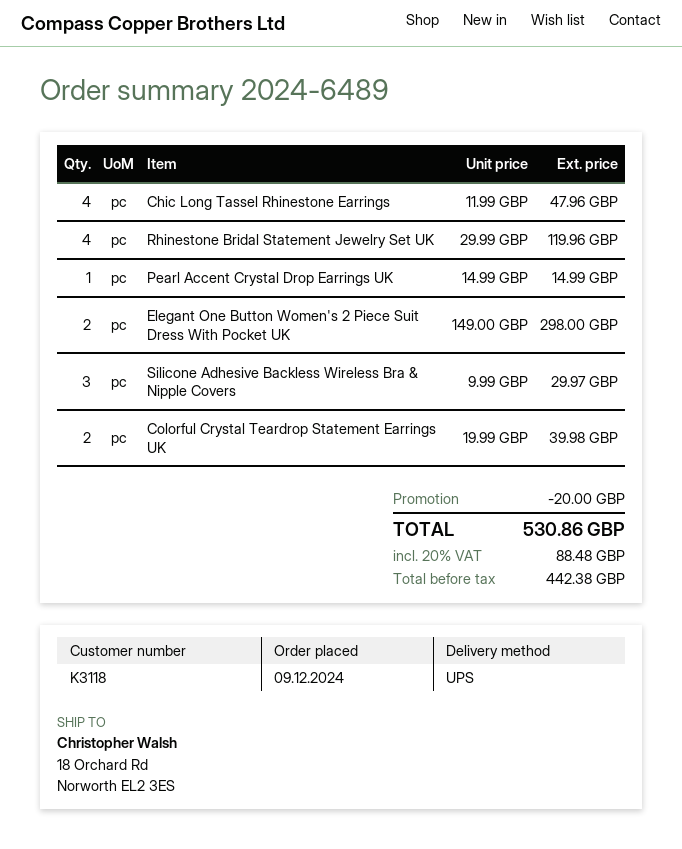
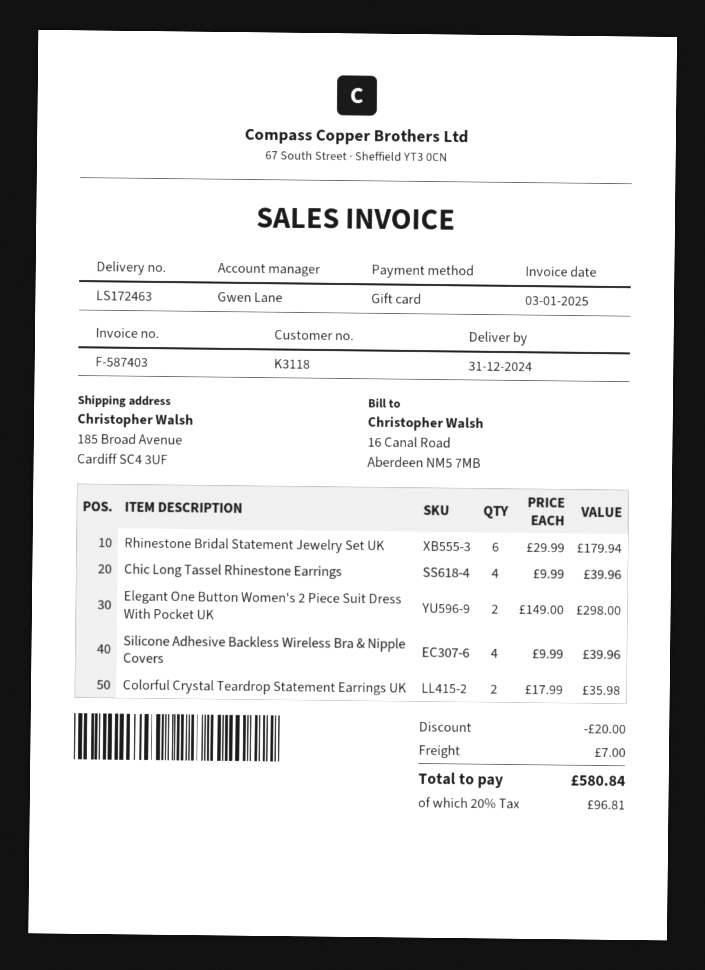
ship to: 18 Orchard Rd, Norworth EL2 3ES -> 185 Broad Avenue, Cardiff SC4 3UF
Chic Long Tassel Rhinestone Earrings: 4 x 11.99 = 47.96 -> 4 x 9.99 = 39.96
Rhinestone Bridal Statement Jewelry Set UK: 4 x 29.99 = 119.96 -> 6 x 29.99 = 179.94
Pearl Accent Crystal Drop Earrings UK: 1 x 14.99 = 14.99 -> none
Silicone Adhesive Backless Wireless Bra & Nipple Covers: 3 x 9.99 = 29.97 -> 4 x 9.99 = 39.96
Colorful Crystal Teardrop Statement Earrings UK: 2 x 19.99 = 39.98 -> 2 x 17.99 = 35.98
shipping: none -> 7.00
tax: 20% = 88.48 -> 20% = 96.81
total: 530.86 -> 580.84

